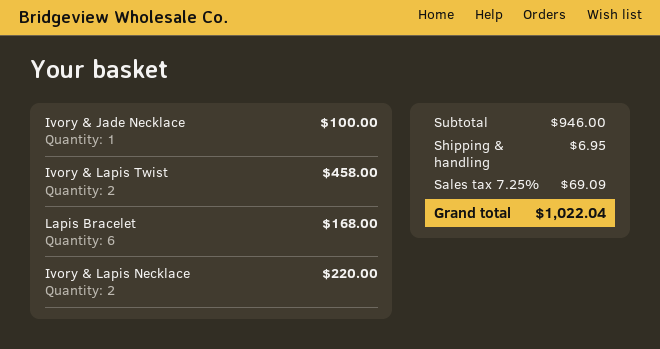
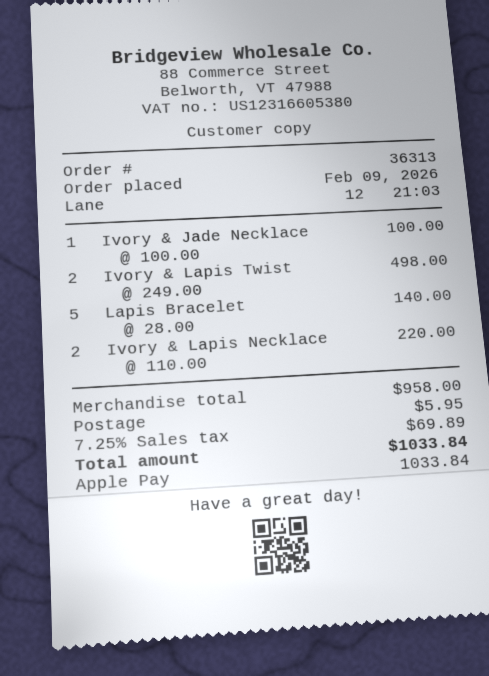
Ivory & Lapis Twist: 2 for 458.00 -> 2 for 498.00
Lapis Bracelet: 6 for 168.00 -> 5 for 140.00
subtotal: 946.00 -> 958.00
shipping: 6.95 -> 5.95
tax: 7.25% = 69.09 -> 7.25% = 69.89
total: 1022.04 -> 1033.84

